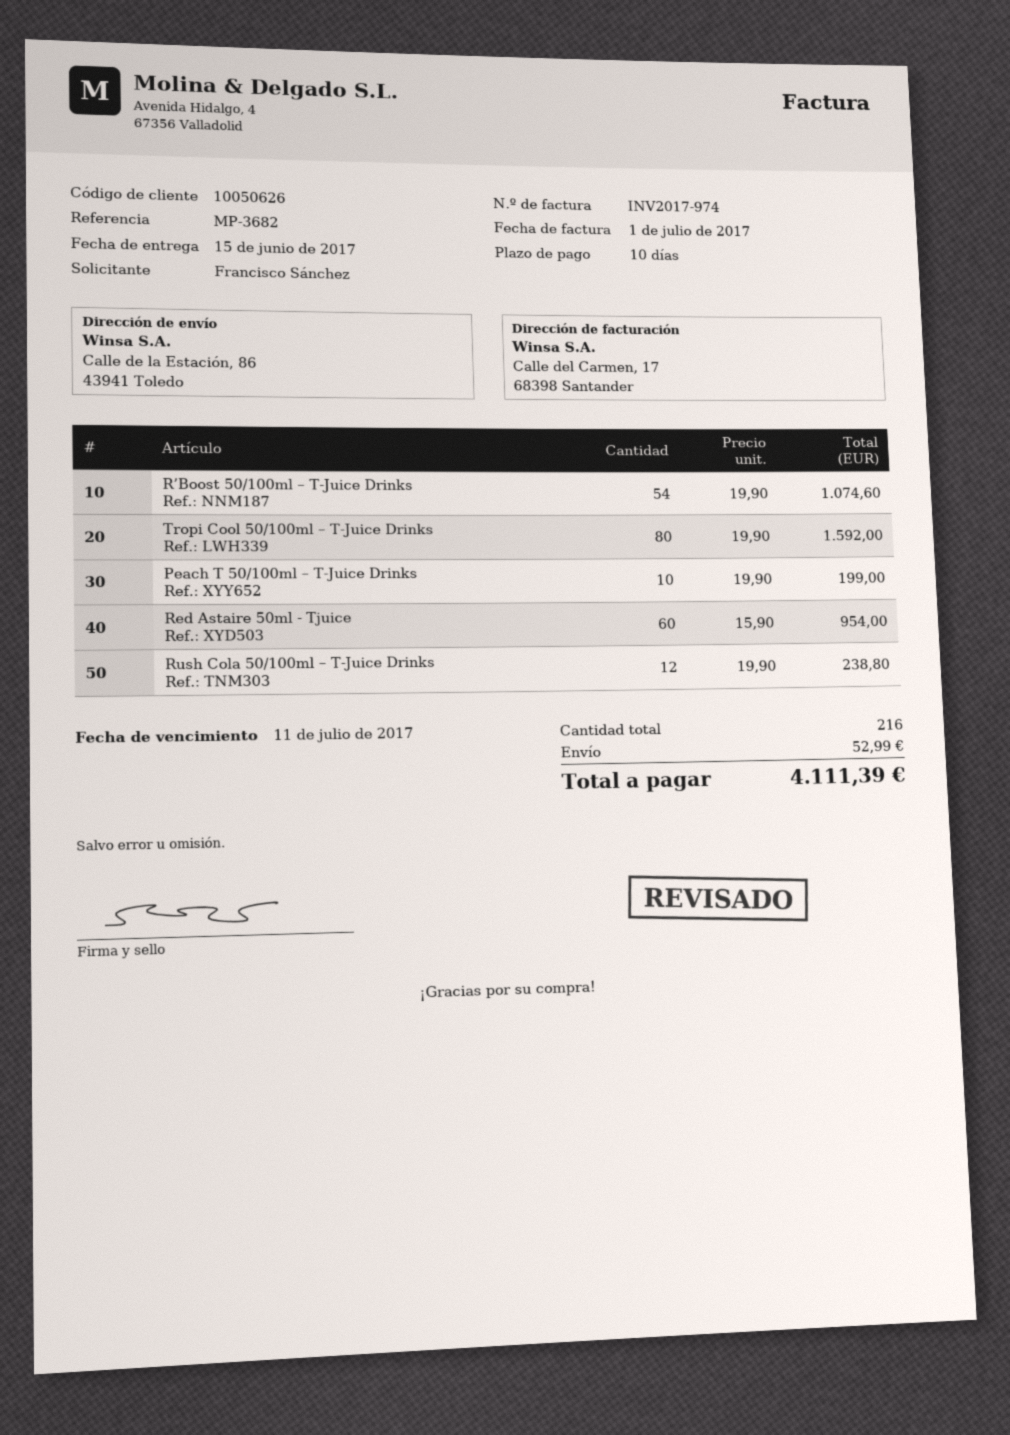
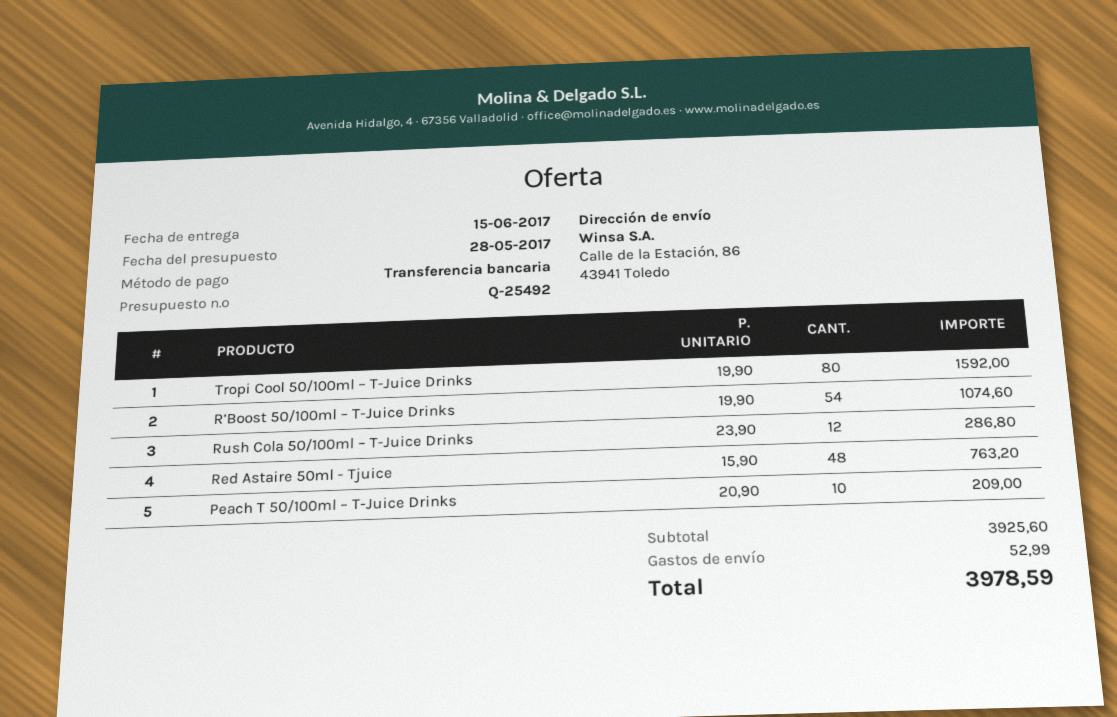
Peach T 50/100ml – T-Juice Drinks: 10 x 19.90 = 199.00 -> 10 x 20.90 = 209.00
Red Astaire 50ml - Tjuice: 60 x 15.90 = 954.00 -> 48 x 15.90 = 763.20
Rush Cola 50/100ml – T-Juice Drinks: 12 x 19.90 = 238.80 -> 12 x 23.90 = 286.80
total: 4111.39 -> 3978.59

